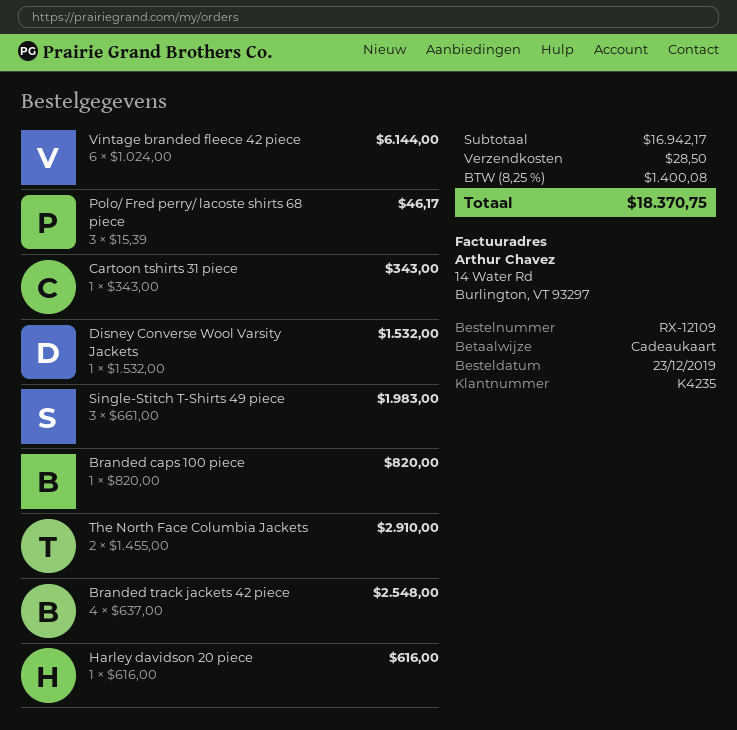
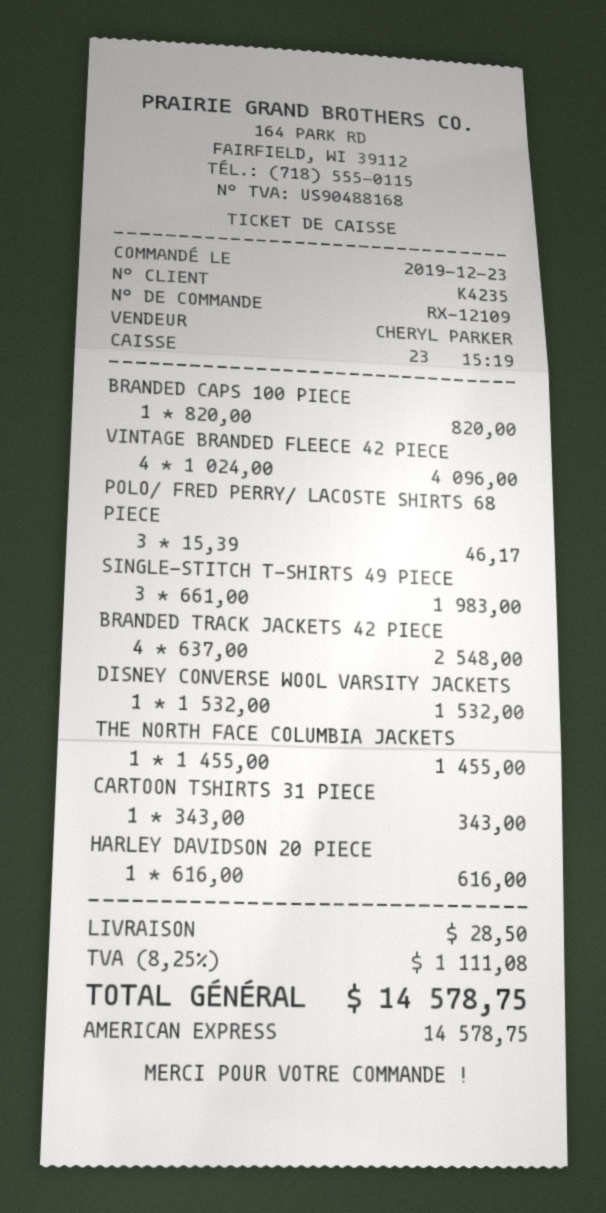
payment method: gift card -> American Express
Vintage branded fleece 42 piece: 6 x 1024.00 = 6144.00 -> 4 x 1024.00 = 4096.00
The North Face Columbia Jackets: 2 x 1455.00 = 2910.00 -> 1 x 1455.00 = 1455.00
tax: 8.25% = 1400.08 -> 8.25% = 1111.08
total: 18370.75 -> 14578.75

